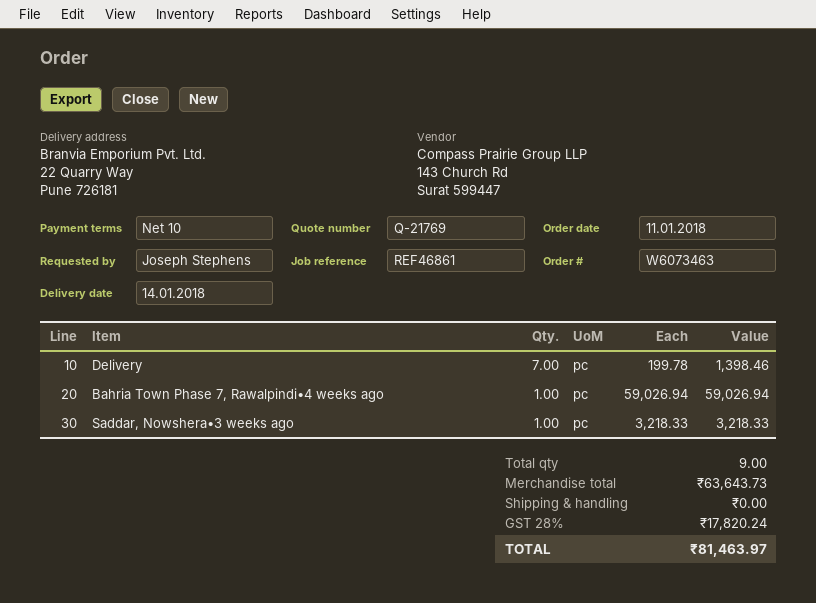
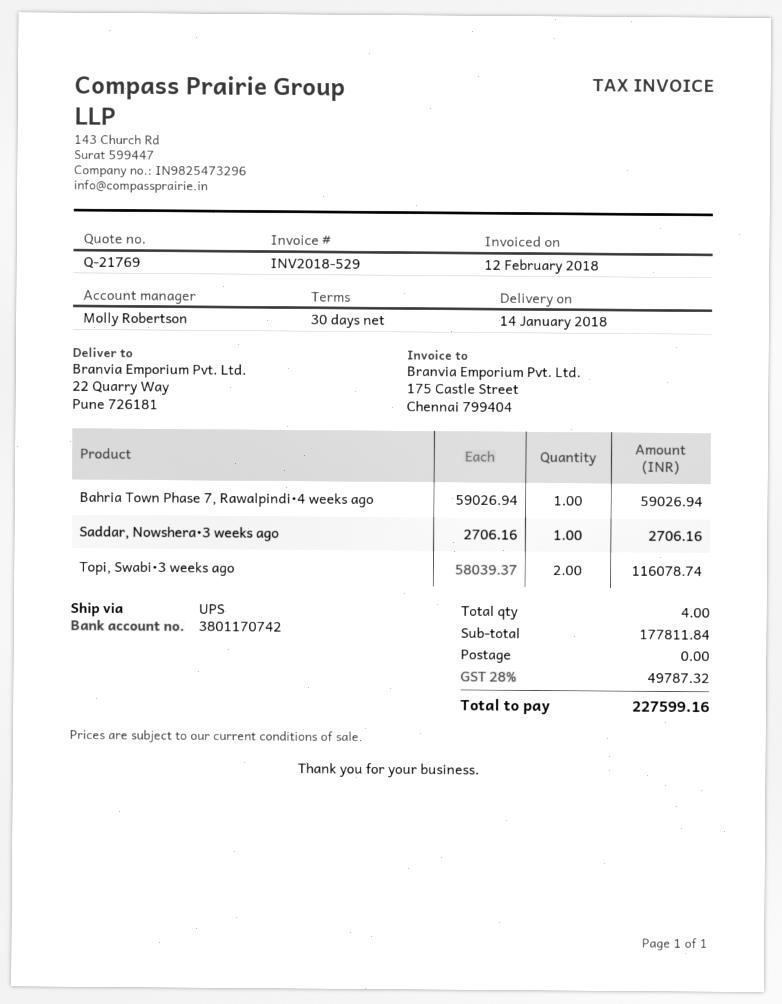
payment terms: 10 days -> 30 days
Delivery: 7 x 199.78 = 1398.46 -> none
Saddar, Nowshera•3 weeks ago: 1 x 3218.33 = 3218.33 -> 1 x 2706.16 = 2706.16
Topi, Swabi•3 weeks ago: none -> 2 x 58039.37 = 116078.74
total quantity: 9 -> 4
subtotal: 63643.73 -> 177811.84
tax: 28% = 17820.24 -> 28% = 49787.32
total: 81463.97 -> 227599.16

